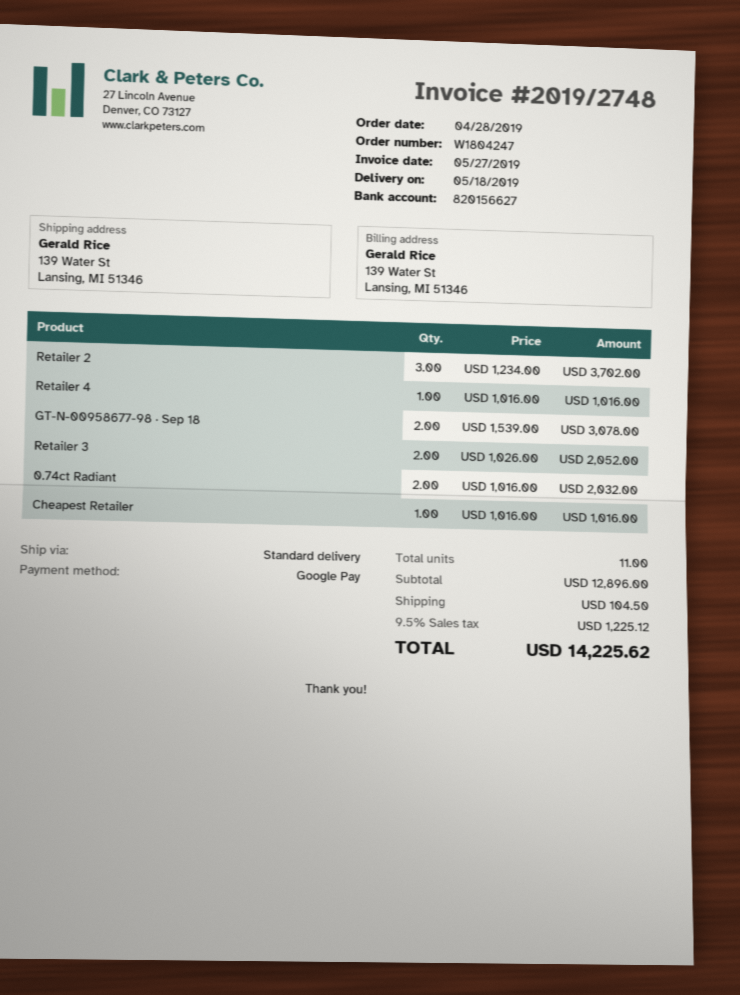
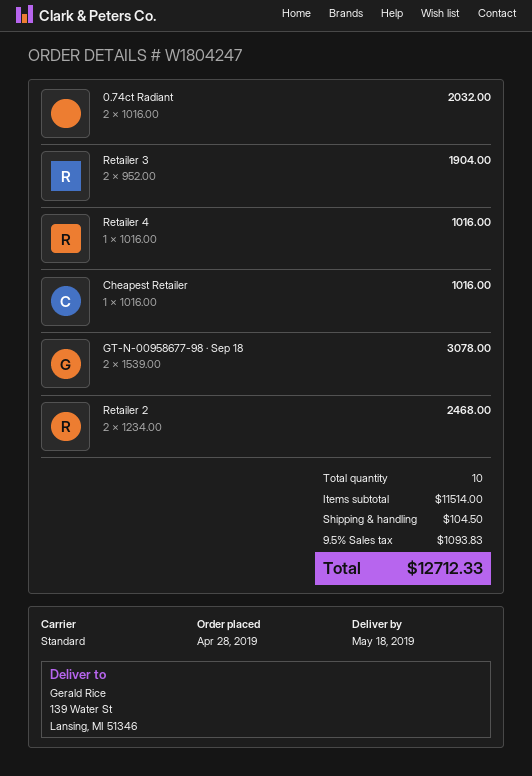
Retailer 2: 3 x 1234.00 = 3702.00 -> 2 x 1234.00 = 2468.00
Retailer 3: 2 x 1026.00 = 2052.00 -> 2 x 952.00 = 1904.00
total quantity: 11 -> 10
subtotal: 12896.00 -> 11514.00
tax: 9.5% = 1225.12 -> 9.5% = 1093.83
total: 14225.62 -> 12712.33

